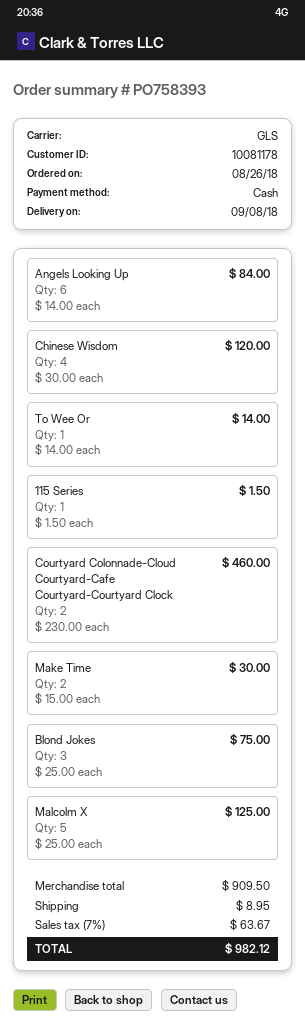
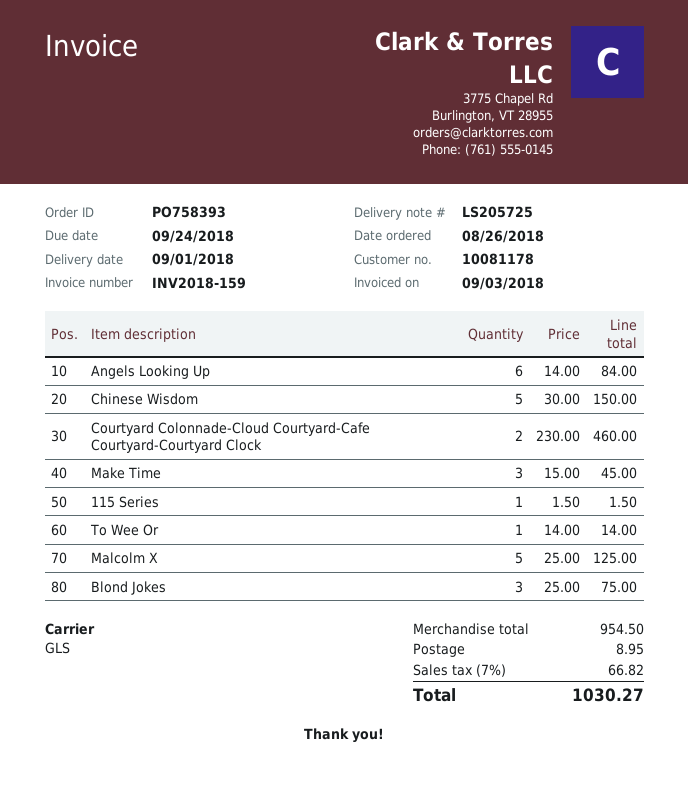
delivery date: 2018-09-08 -> 2018-09-01
Chinese Wisdom: 4 x 30.00 = 120.00 -> 5 x 30.00 = 150.00
Make Time: 2 x 15.00 = 30.00 -> 3 x 15.00 = 45.00
subtotal: 909.50 -> 954.50
tax: 7% = 63.67 -> 7% = 66.82
total: 982.12 -> 1030.27

